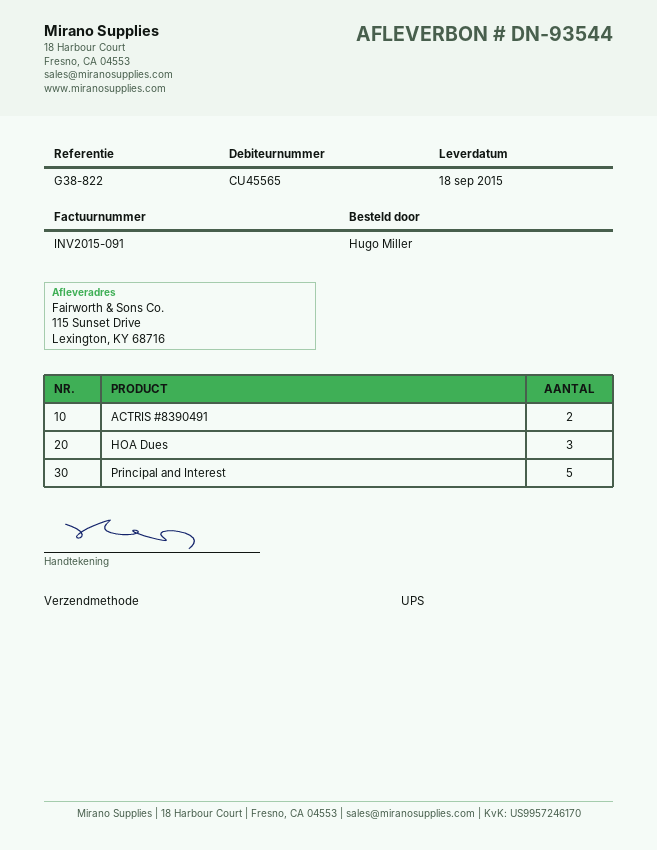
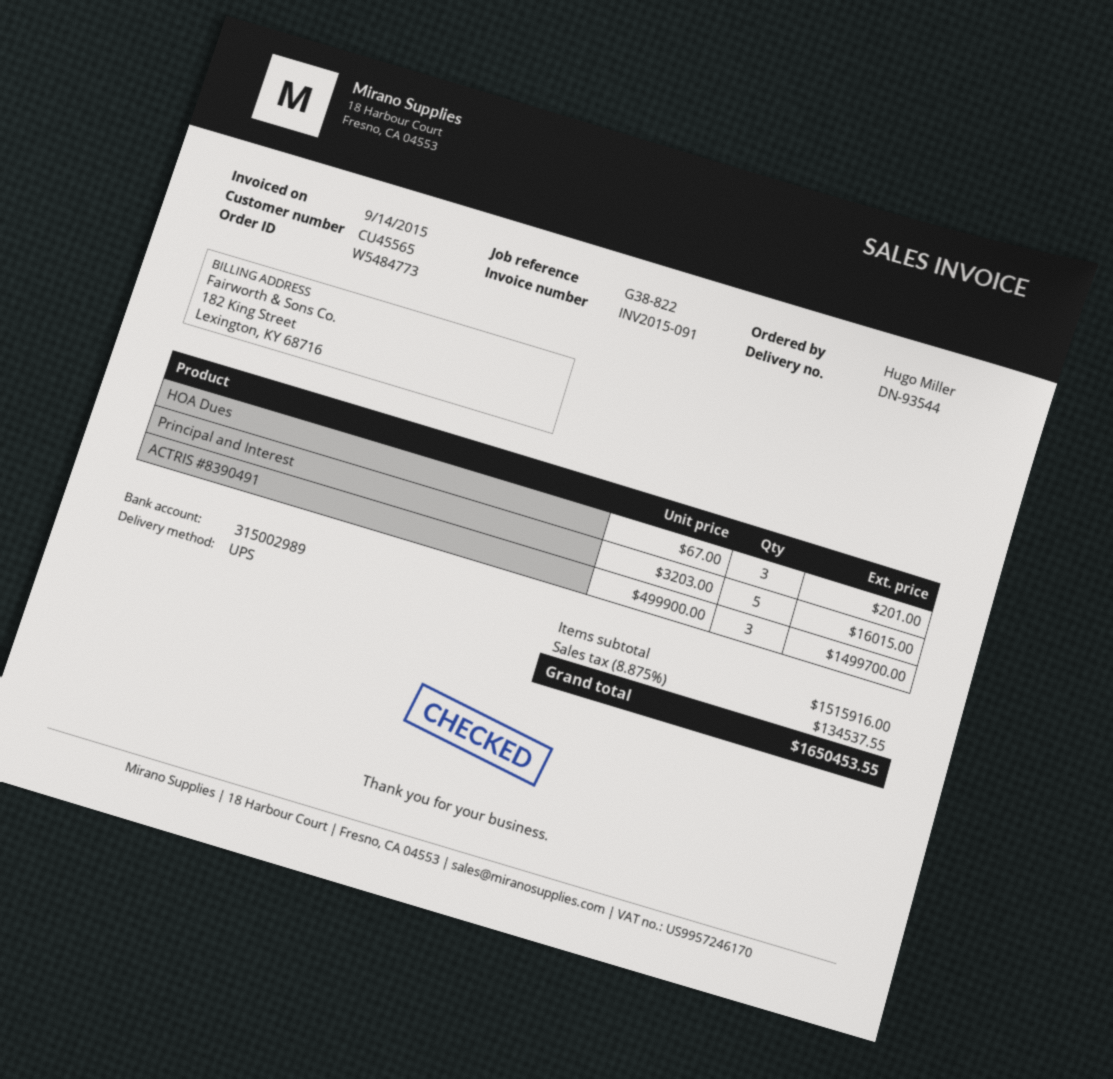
ACTRIS #8390491: 2 -> 3

